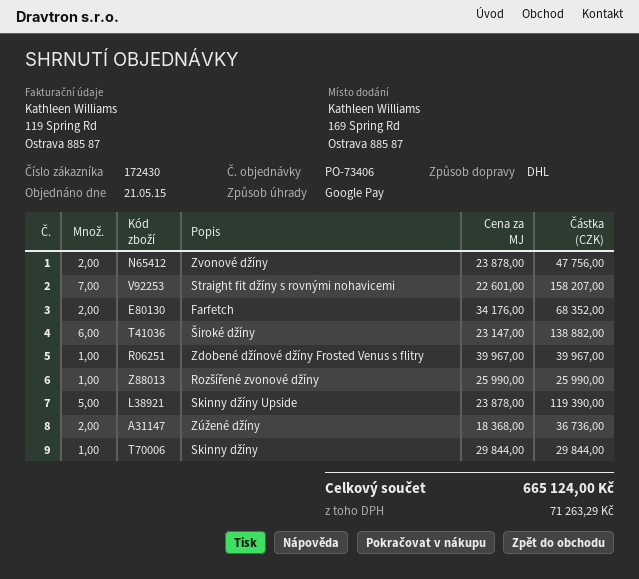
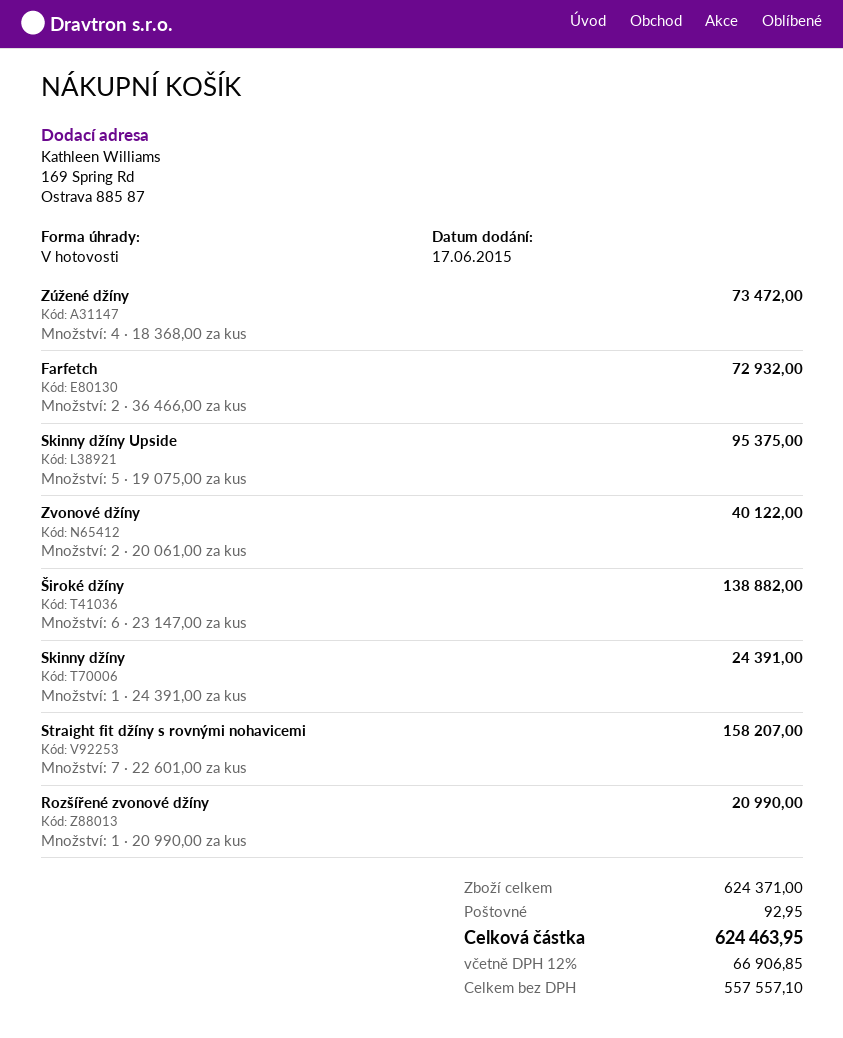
payment method: Google Pay -> cash
Zvonové džíny: 2 x 23878.00 = 47756.00 -> 2 x 20061.00 = 40122.00
Farfetch: 2 x 34176.00 = 68352.00 -> 2 x 36466.00 = 72932.00
Zdobené džínové džíny Frosted Venus s flitry: 1 x 39967.00 = 39967.00 -> none
Rozšířené zvonové džíny: 1 x 25990.00 = 25990.00 -> 1 x 20990.00 = 20990.00
Skinny džíny Upside: 5 x 23878.00 = 119390.00 -> 5 x 19075.00 = 95375.00
Zúžené džíny: 2 x 18368.00 = 36736.00 -> 4 x 18368.00 = 73472.00
Skinny džíny: 1 x 29844.00 = 29844.00 -> 1 x 24391.00 = 24391.00
shipping: none -> 92.95
tax: 71263.29 -> 66906.85
total: 665124.00 -> 624463.95

